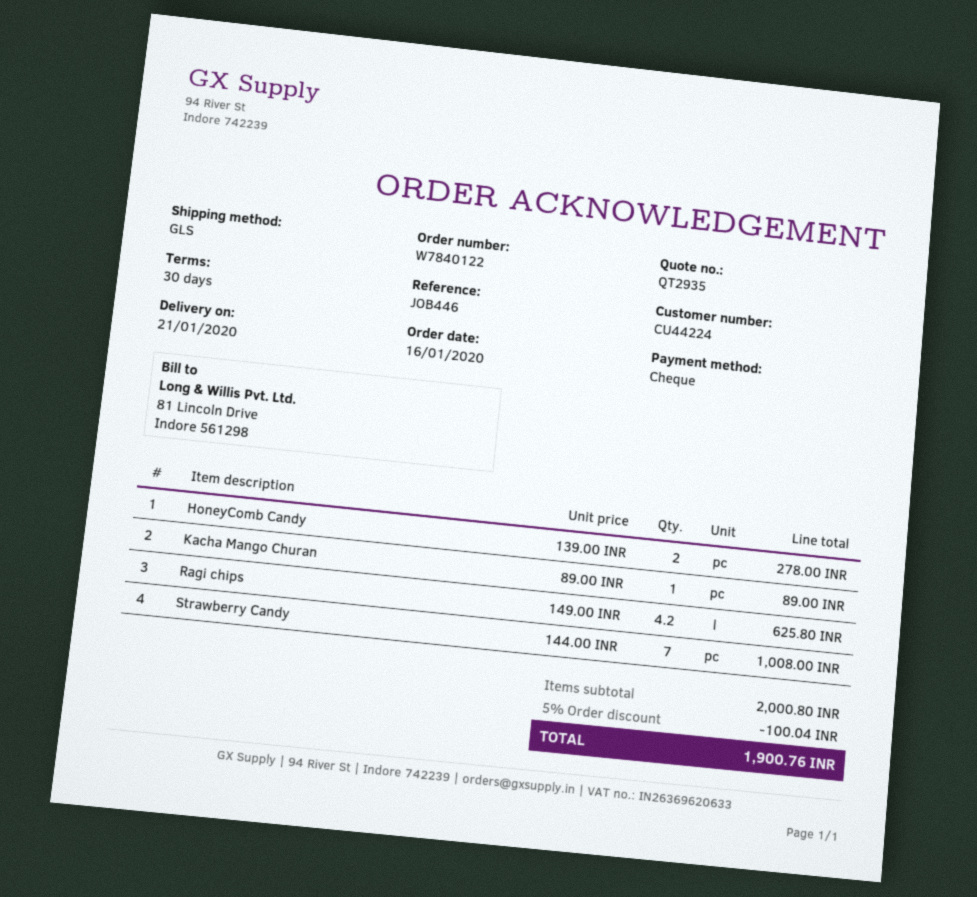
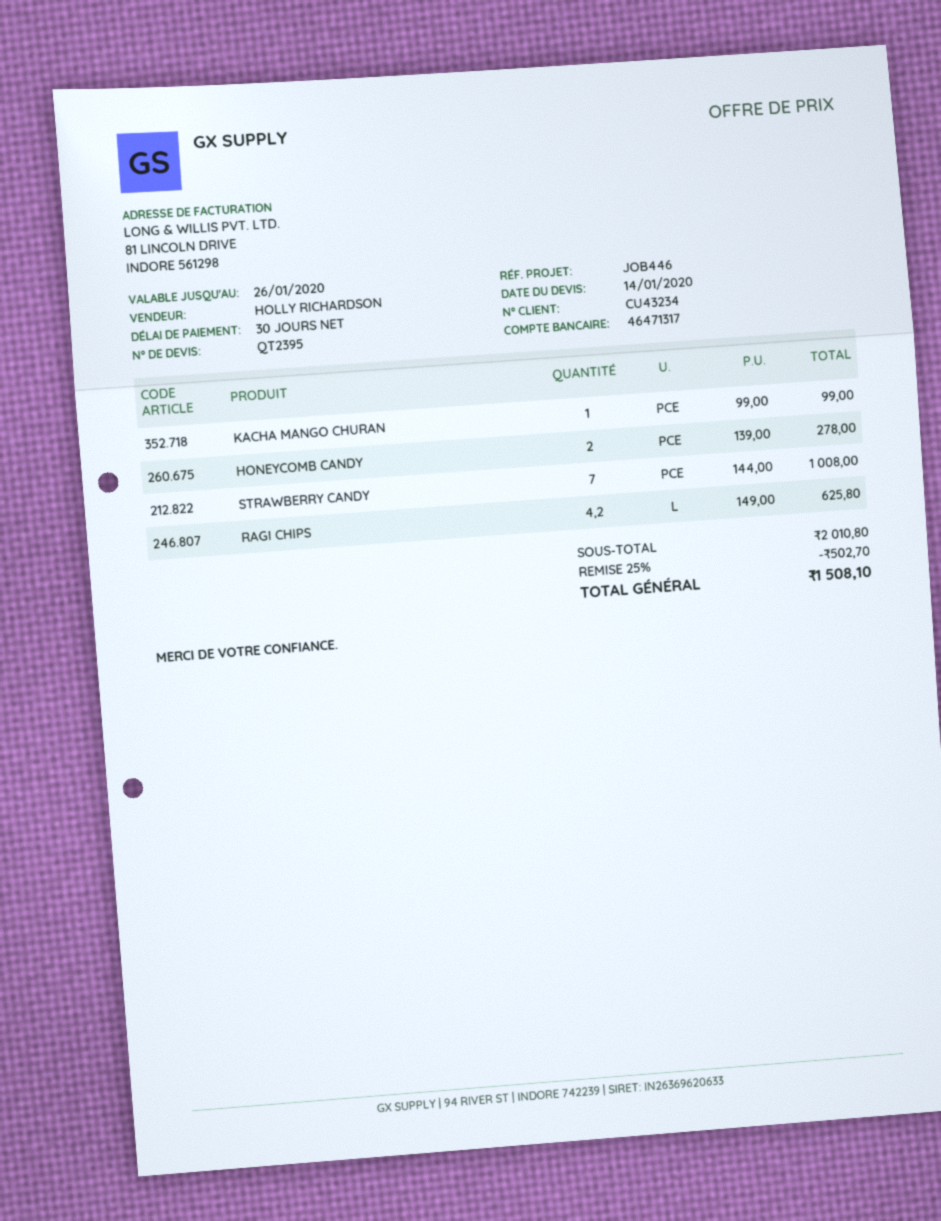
quote number: QT2935 -> QT2395
customer number: CU44224 -> CU43234
Kacha Mango Churan: 1 x 89.00 = 89.00 -> 1 x 99.00 = 99.00
subtotal: 2000.80 -> 2010.80
discount: 5% = 100.04 -> 25% = 502.70
total: 1900.76 -> 1508.10

